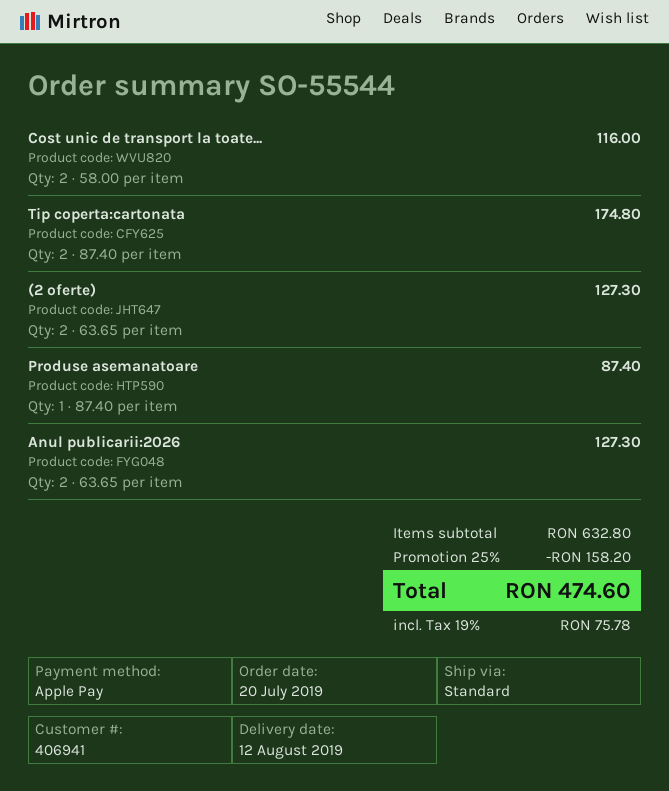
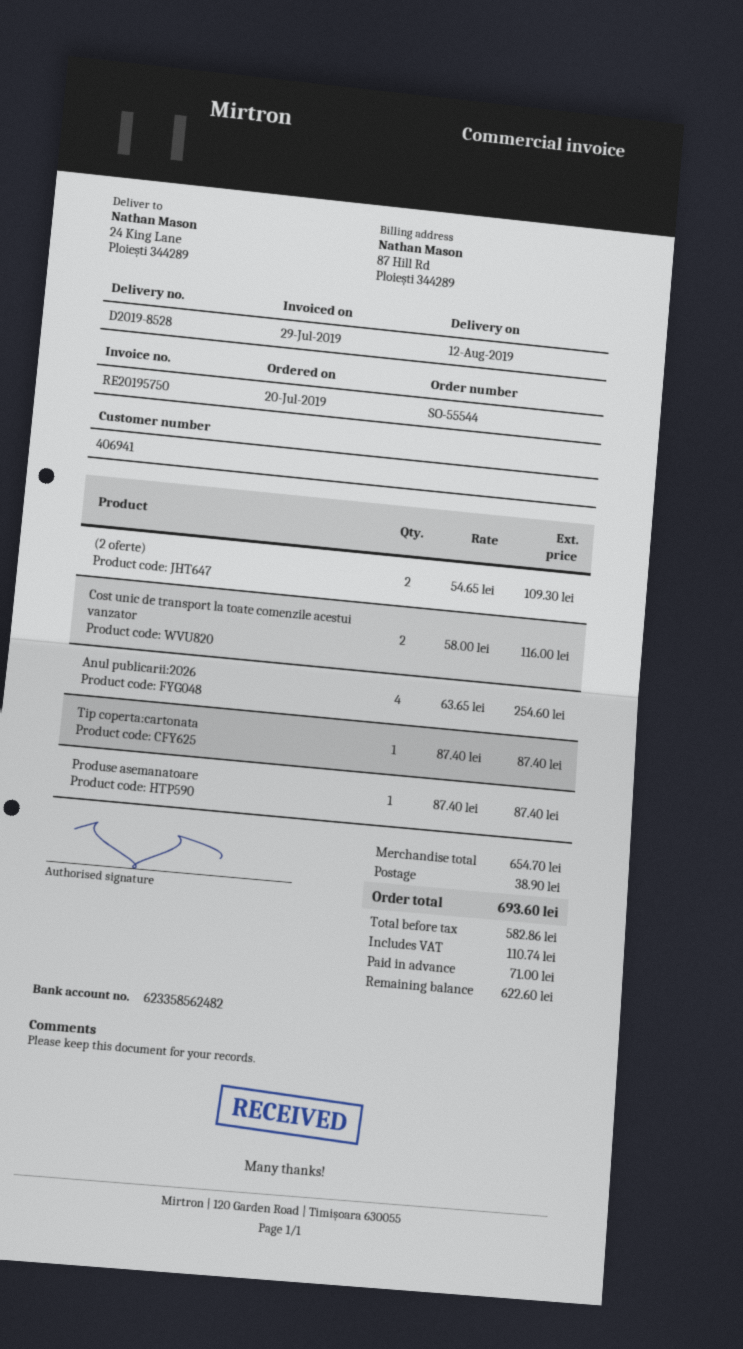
Tip coperta:cartonata: 2 x 87.40 = 174.80 -> 1 x 87.40 = 87.40
(2 oferte): 2 x 63.65 = 127.30 -> 2 x 54.65 = 109.30
Anul publicarii:2026: 2 x 63.65 = 127.30 -> 4 x 63.65 = 254.60
subtotal: 632.80 -> 654.70
discount: 25% = 158.20 -> none
shipping: none -> 38.90
tax: 75.78 -> 110.74
total: 474.60 -> 693.60

